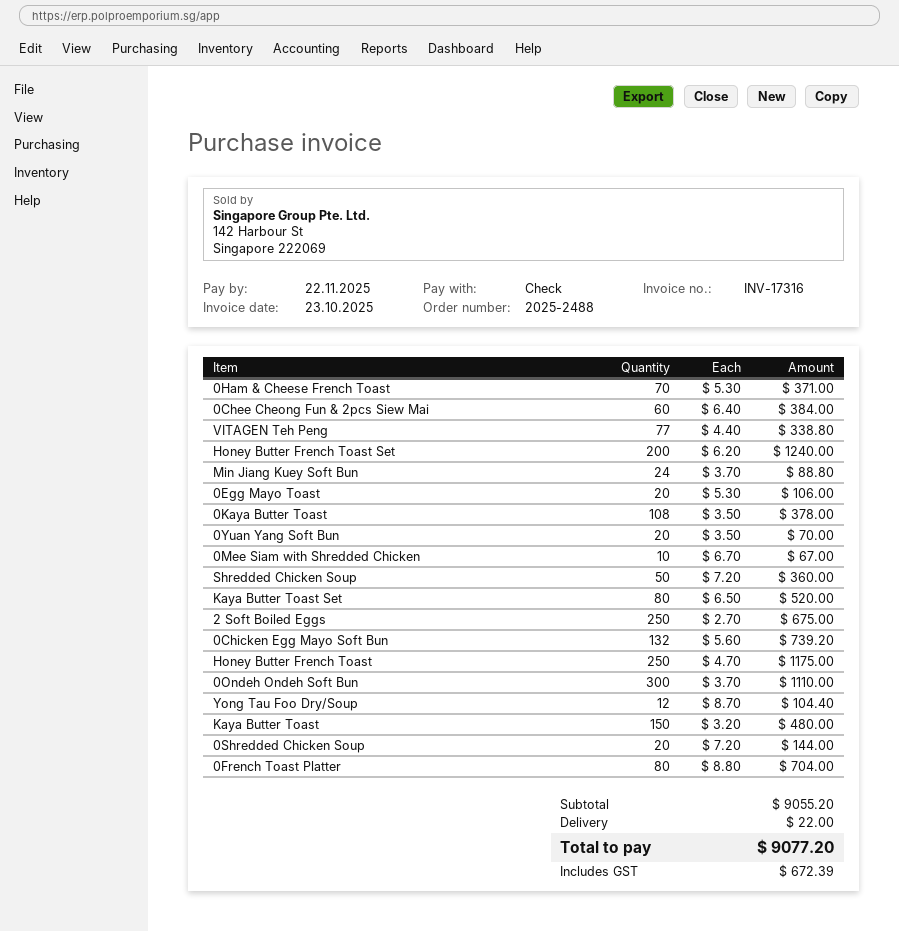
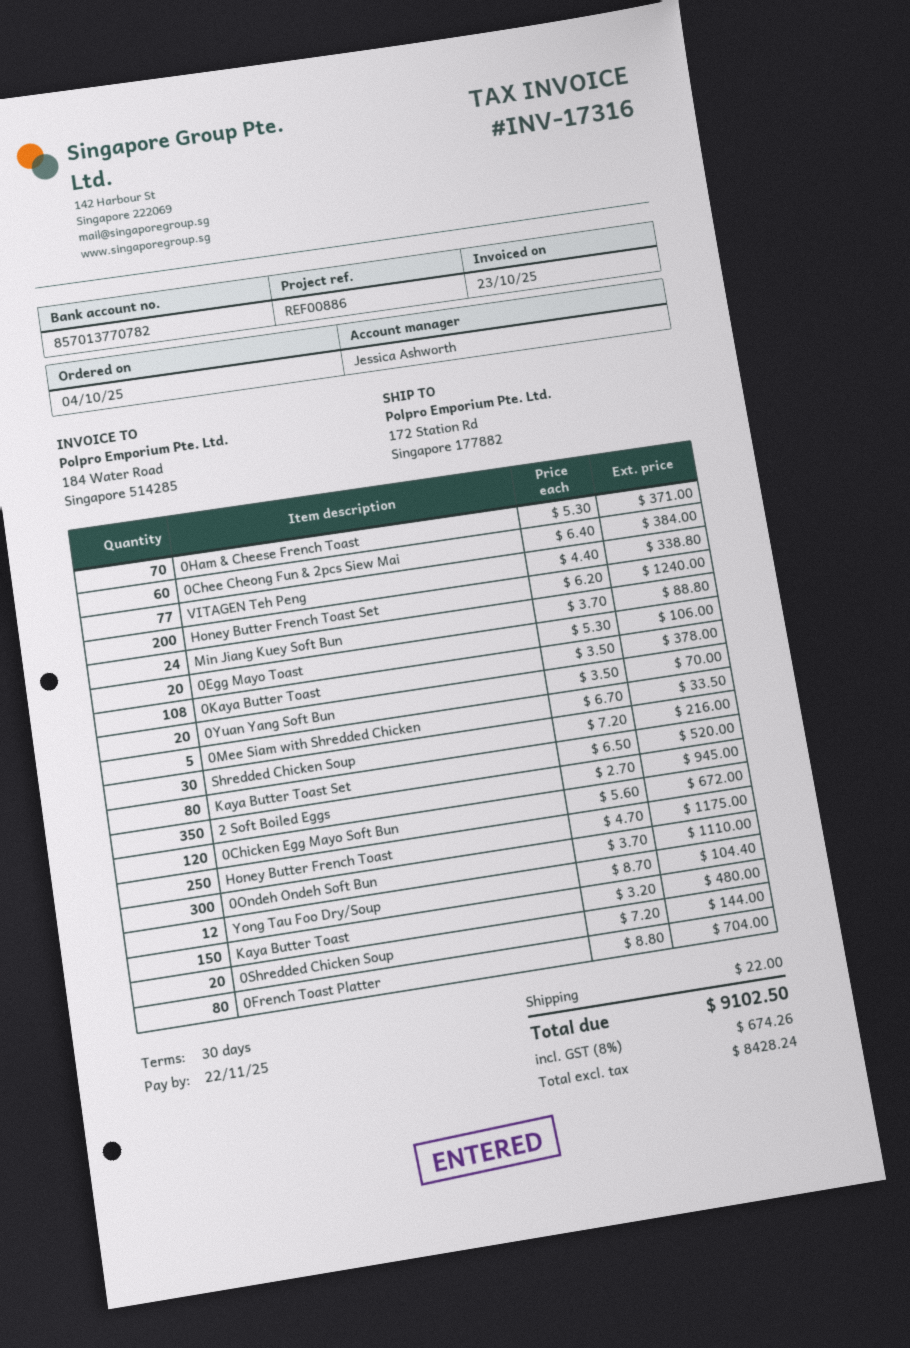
0Mee Siam with Shredded Chicken: 10 x 6.70 = 67.00 -> 5 x 6.70 = 33.50
Shredded Chicken Soup: 50 x 7.20 = 360.00 -> 30 x 7.20 = 216.00
2 Soft Boiled Eggs: 250 x 2.70 = 675.00 -> 350 x 2.70 = 945.00
0Chicken Egg Mayo Soft Bun: 132 x 5.60 = 739.20 -> 120 x 5.60 = 672.00
tax: 672.39 -> 674.26
total: 9077.20 -> 9102.50

